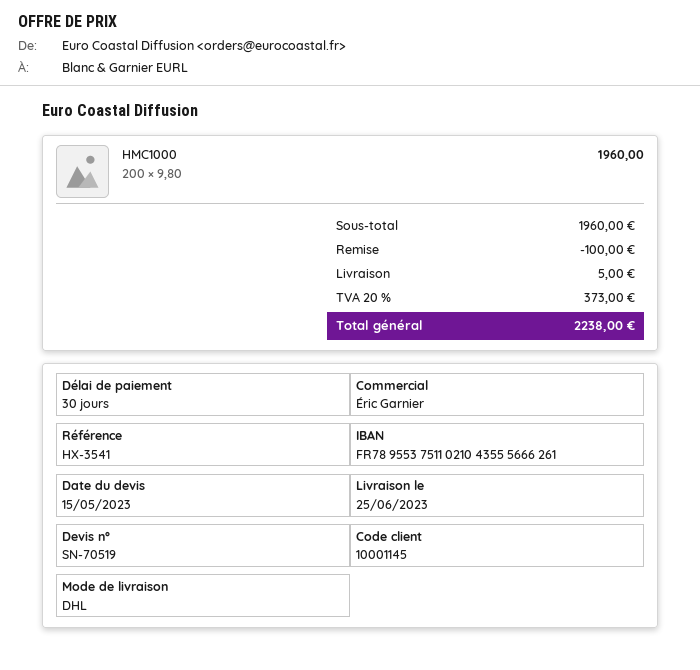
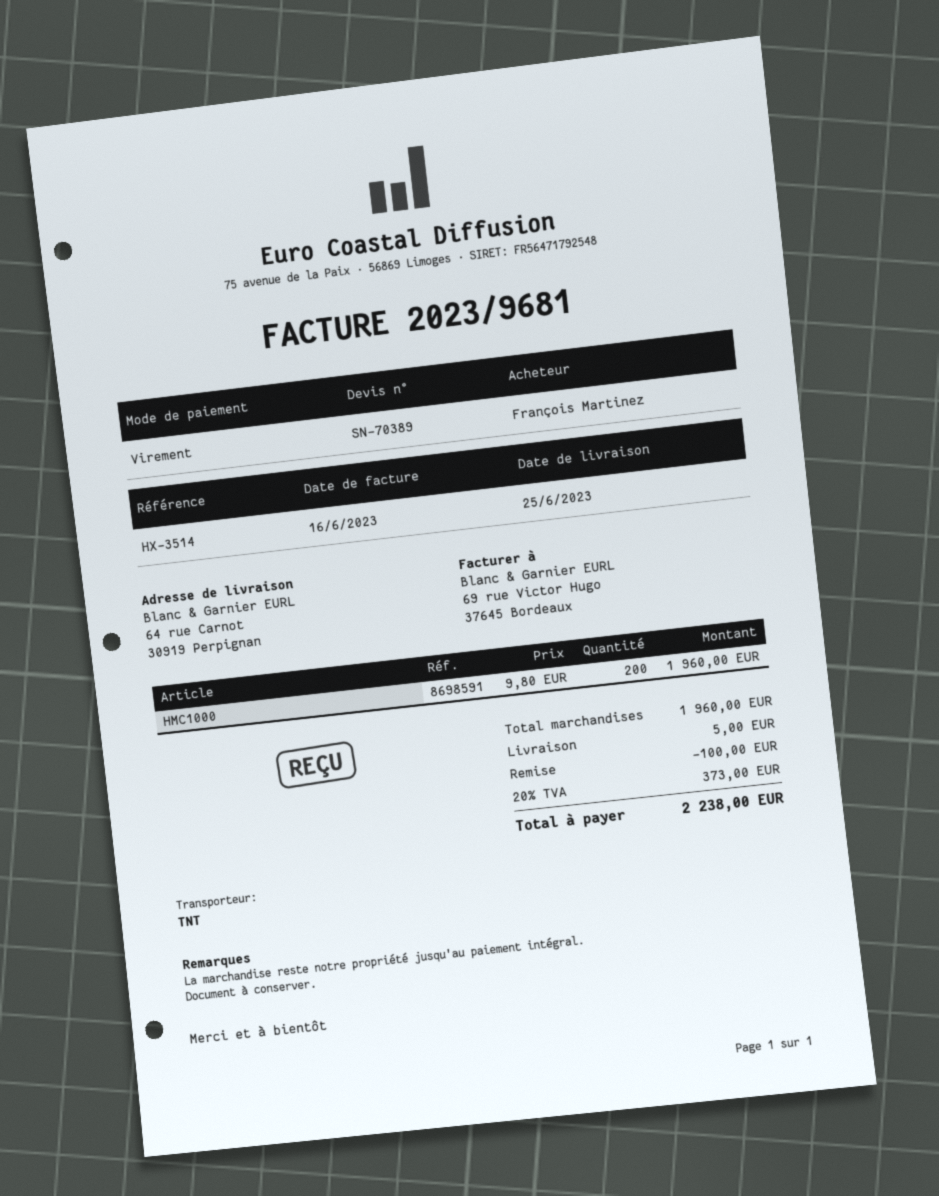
quote number: SN-70519 -> SN-70389
reference: HX-3541 -> HX-3514
shipping method: DHL -> TNT

